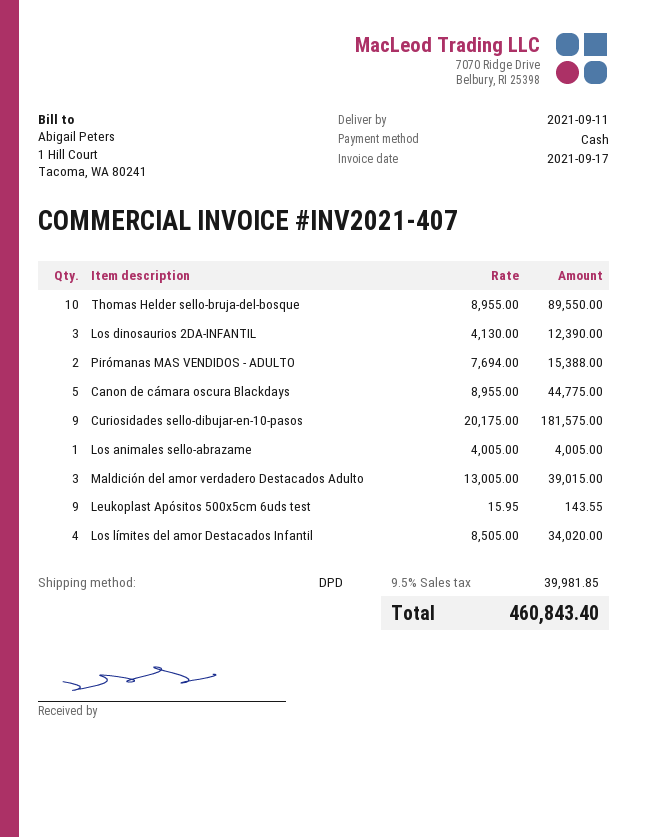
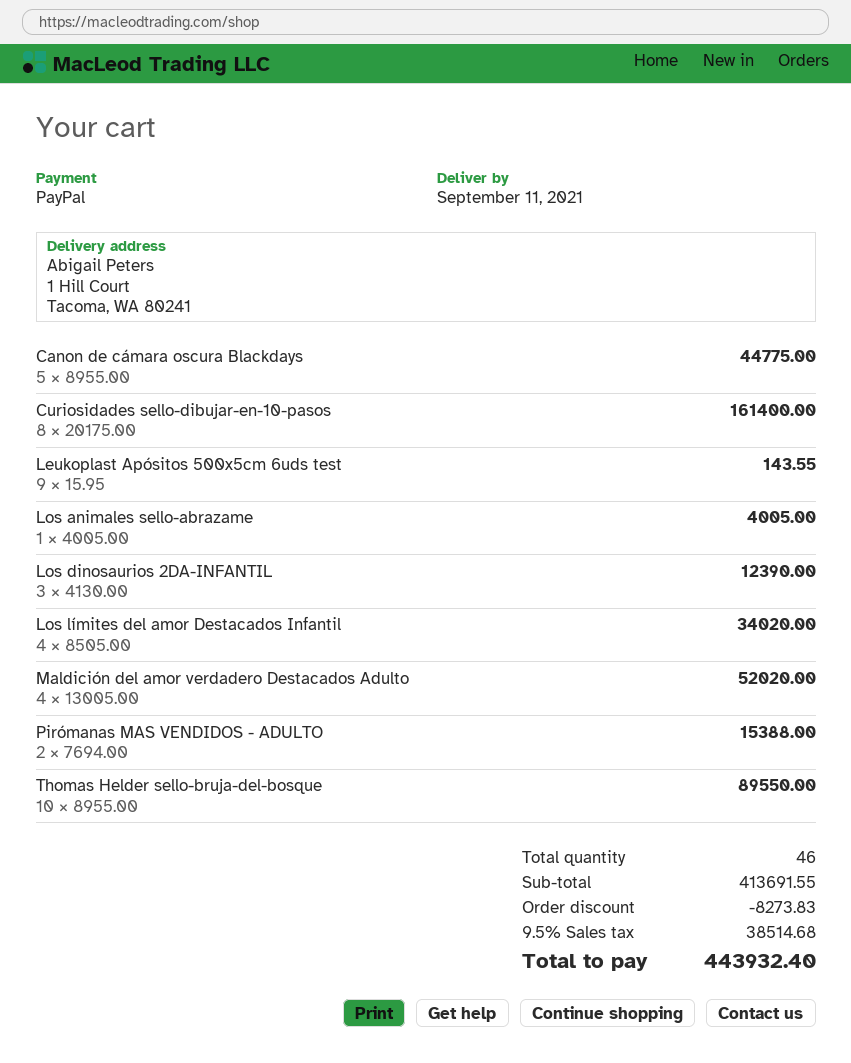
payment method: cash -> PayPal
Curiosidades sello-dibujar-en-10-pasos: 9 x 20175.00 = 181575.00 -> 8 x 20175.00 = 161400.00
Maldición del amor verdadero Destacados Adulto: 3 x 13005.00 = 39015.00 -> 4 x 13005.00 = 52020.00
discount: none -> 8273.83
tax: 9.5% = 39981.85 -> 9.5% = 38514.68
total: 460843.40 -> 443932.40

